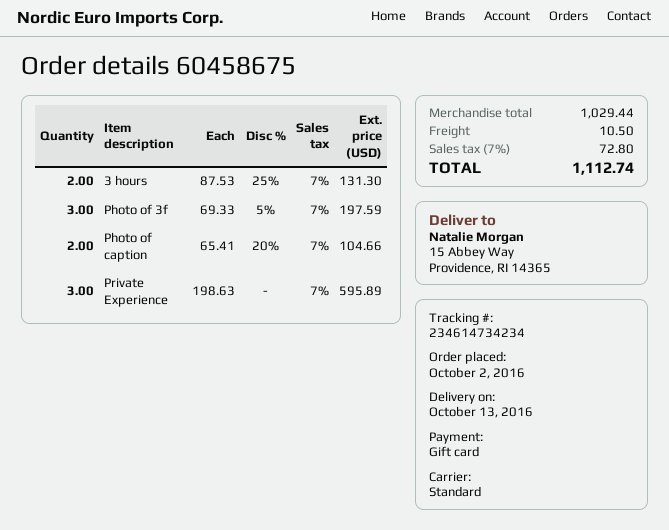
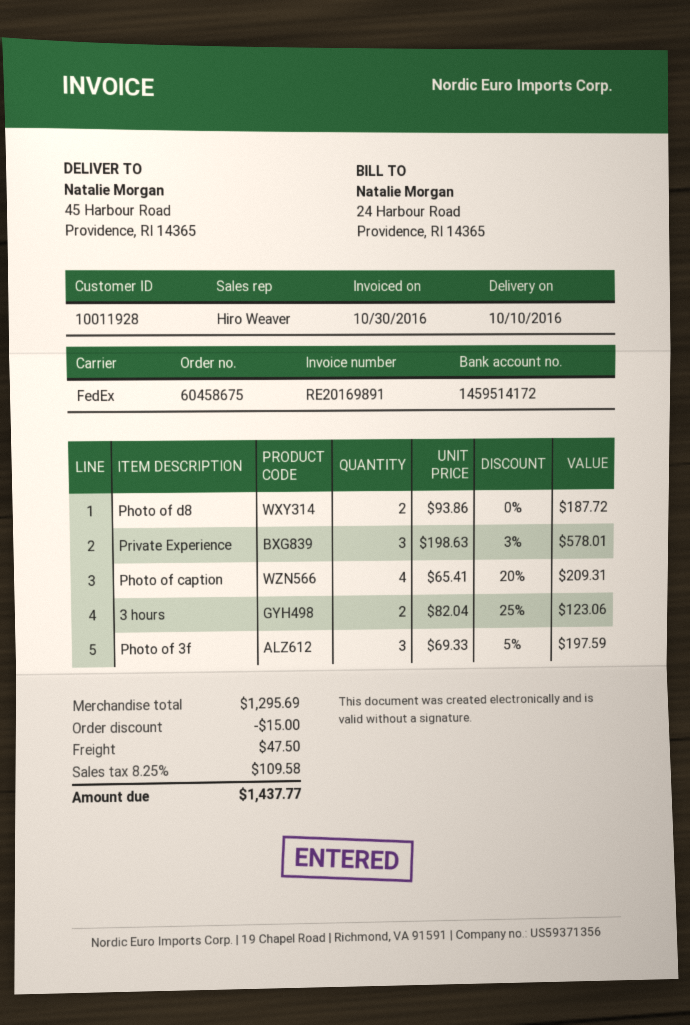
delivery date: 2016-10-13 -> 2016-10-10
shipping method: standard -> FedEx
ship to: 15 Abbey Way, Providence, RI 14365 -> 45 Harbour Road, Providence, RI 14365
3 hours: 2 x 87.53 - 25% = 131.30 -> 2 x 82.04 - 25% = 123.06
Photo of caption: 2 x 65.41 - 20% = 104.66 -> 4 x 65.41 - 20% = 209.31
Private Experience: 3 x 198.63 = 595.89 -> 3 x 198.63 - 3% = 578.01
Photo of d8: none -> 2 x 93.86 = 187.72
subtotal: 1029.44 -> 1295.69
discount: none -> 15.00
shipping: 10.50 -> 47.50
tax: 7% = 72.80 -> 8.25% = 109.58
total: 1112.74 -> 1437.77

